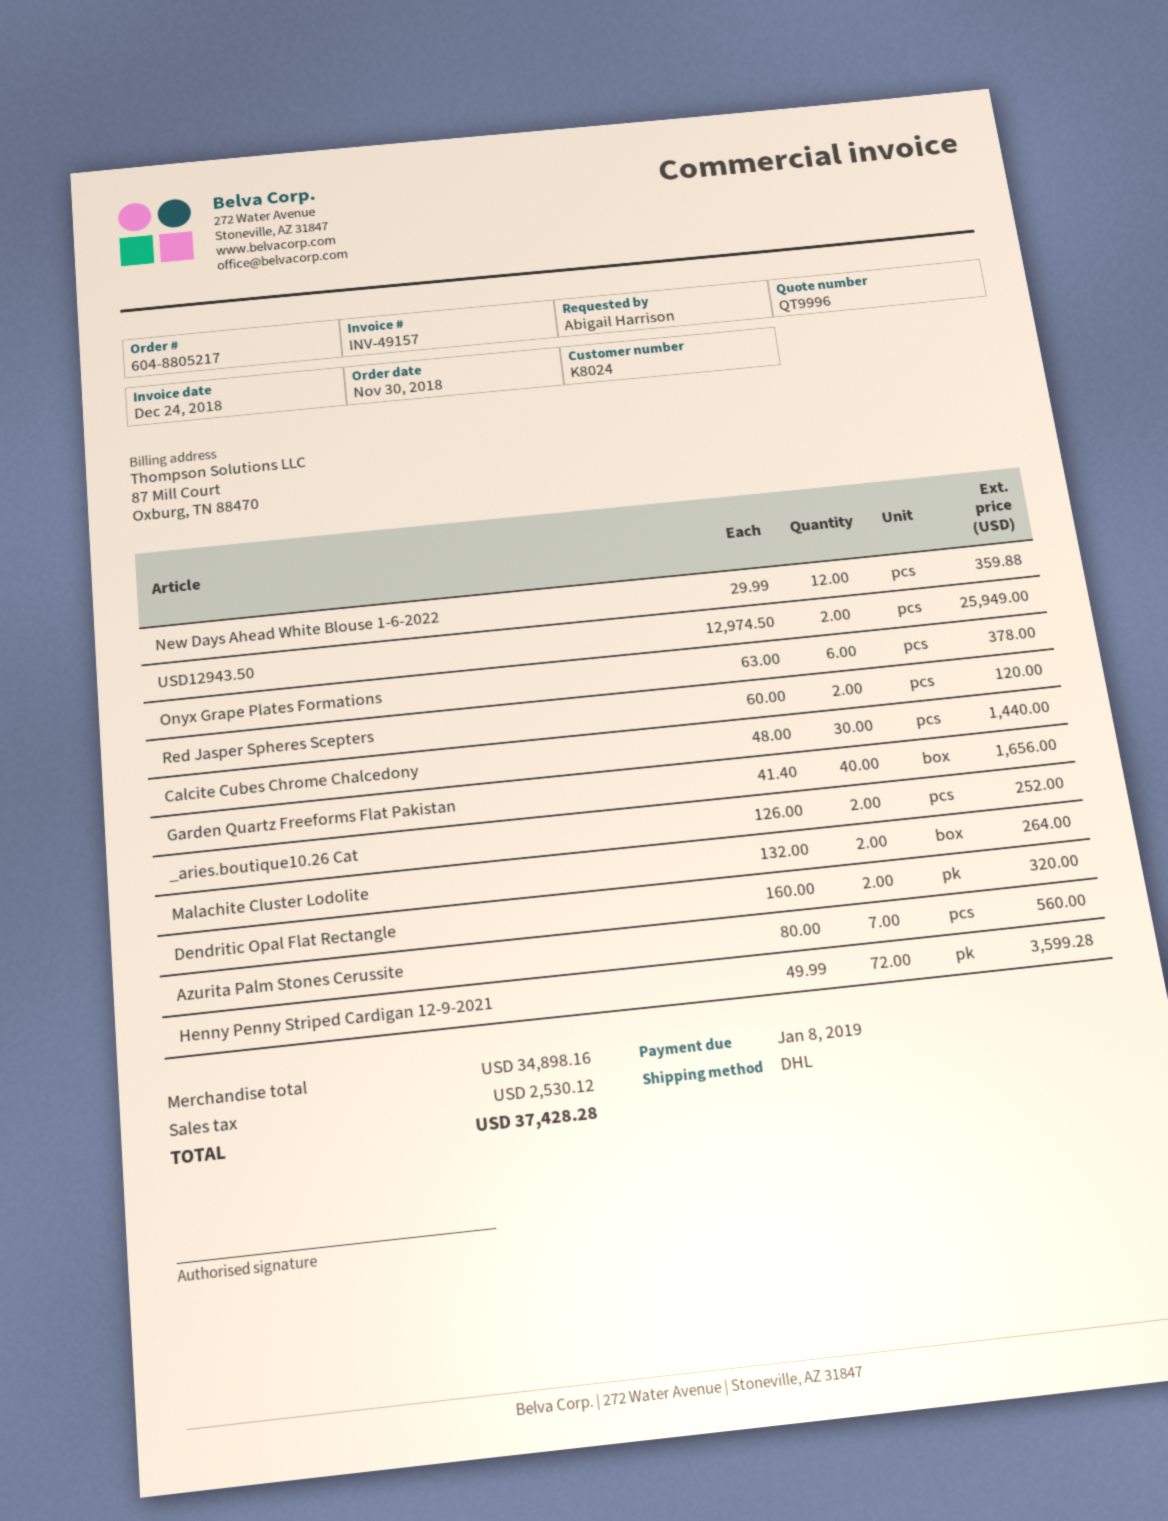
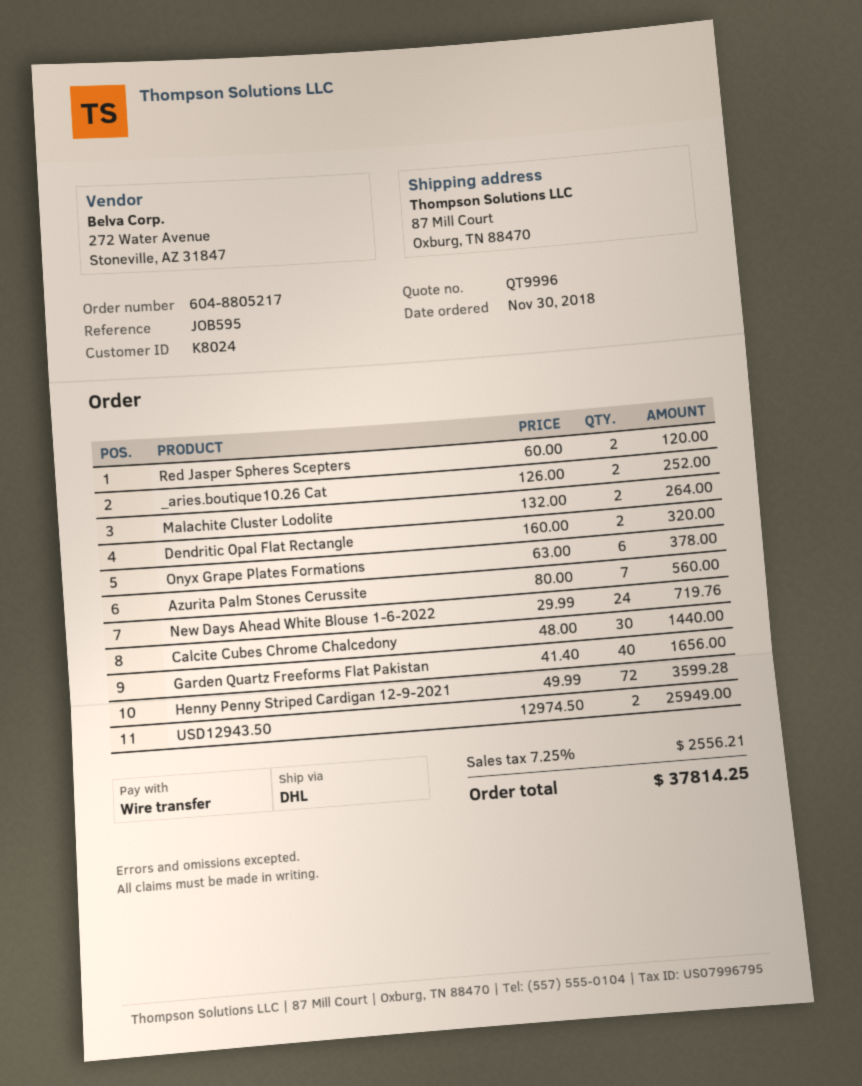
New Days Ahead White Blouse 1-6-2022: 12 x 29.99 = 359.88 -> 24 x 29.99 = 719.76
tax: 2530.12 -> 2556.21
total: 37428.28 -> 37814.25

